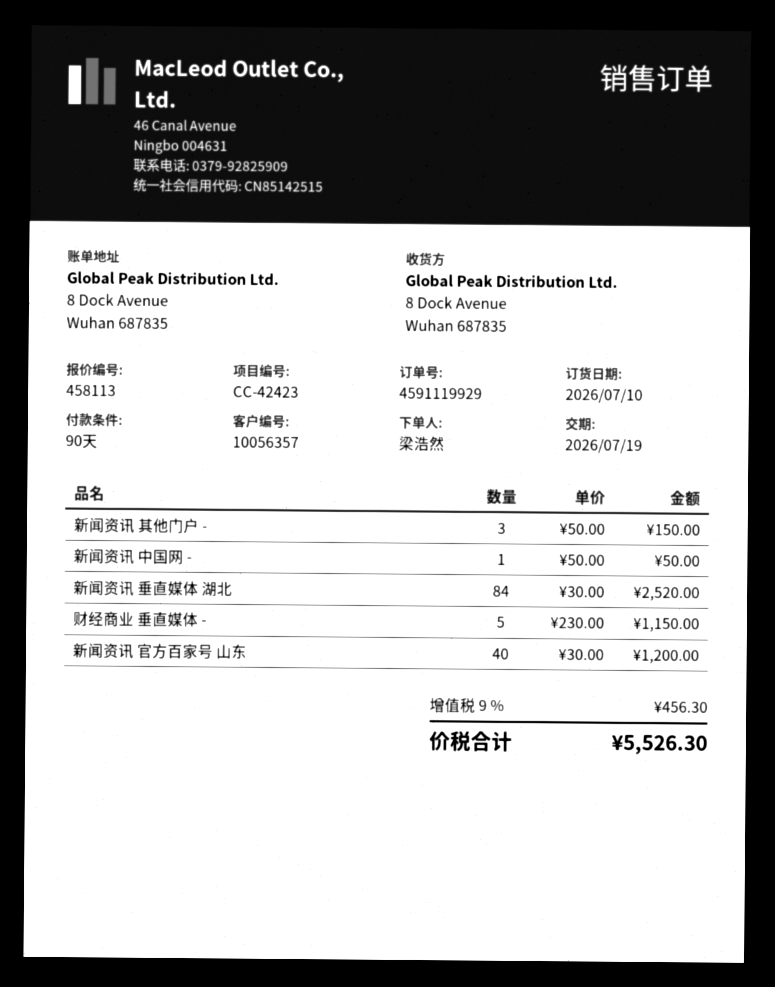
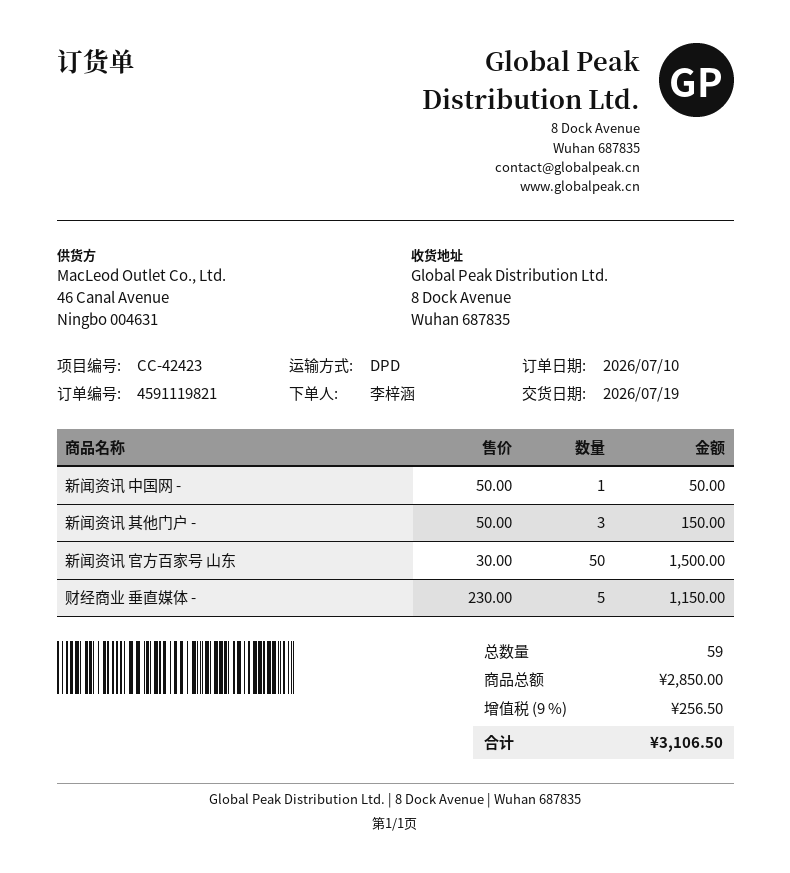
order number: 4591119929 -> 4591119821
ordered by: 梁浩然 -> 李梓涵
新闻资讯 垂直媒体 湖北: 84 x 30.00 = 2520.00 -> none
新闻资讯 官方百家号 山东: 40 x 30.00 = 1200.00 -> 50 x 30.00 = 1500.00
tax: 9% = 456.30 -> 9% = 256.50
total: 5526.30 -> 3106.50

